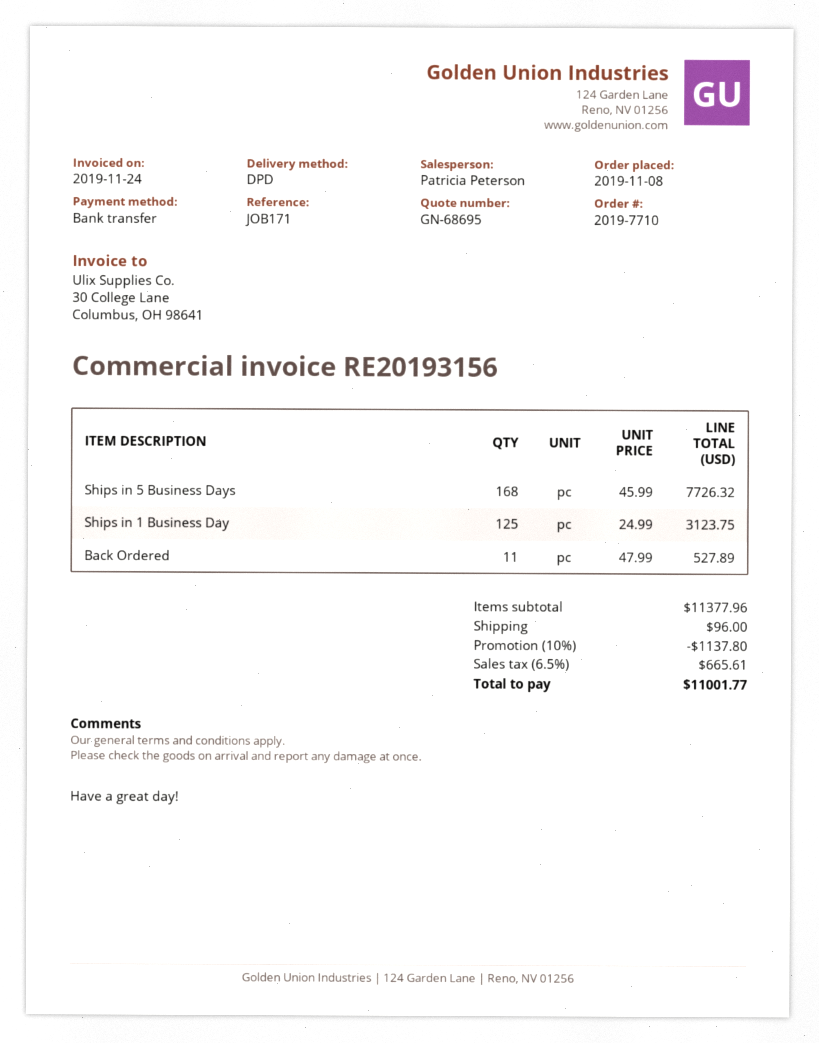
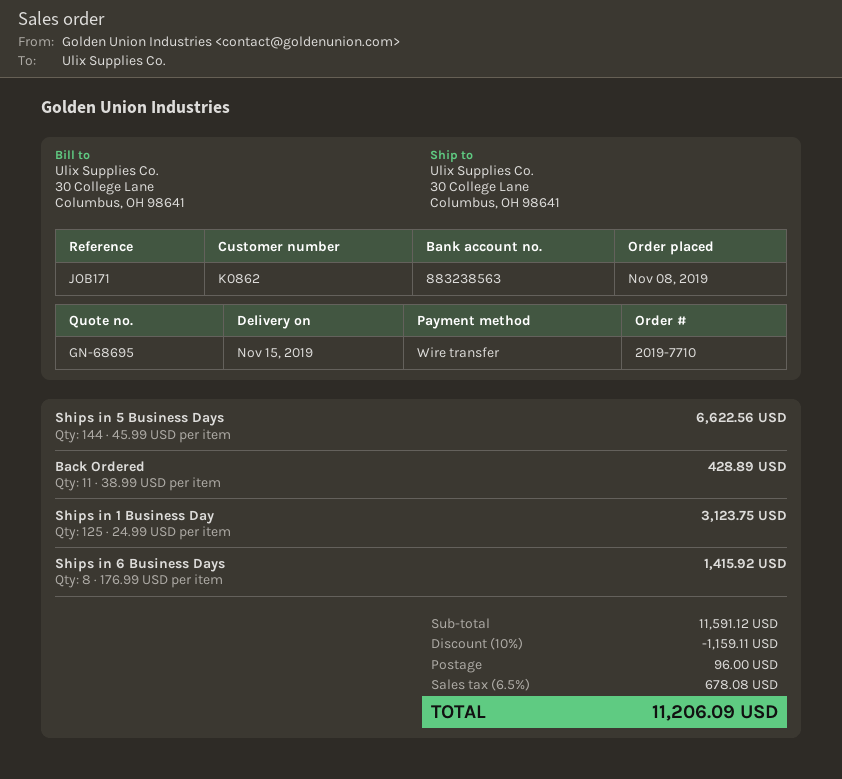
Ships in 5 Business Days: 168 x 45.99 = 7726.32 -> 144 x 45.99 = 6622.56
Back Ordered: 11 x 47.99 = 527.89 -> 11 x 38.99 = 428.89
Ships in 6 Business Days: none -> 8 x 176.99 = 1415.92
subtotal: 11377.96 -> 11591.12
discount: 10% = 1137.80 -> 10% = 1159.11
tax: 6.5% = 665.61 -> 6.5% = 678.08
total: 11001.77 -> 11206.09

